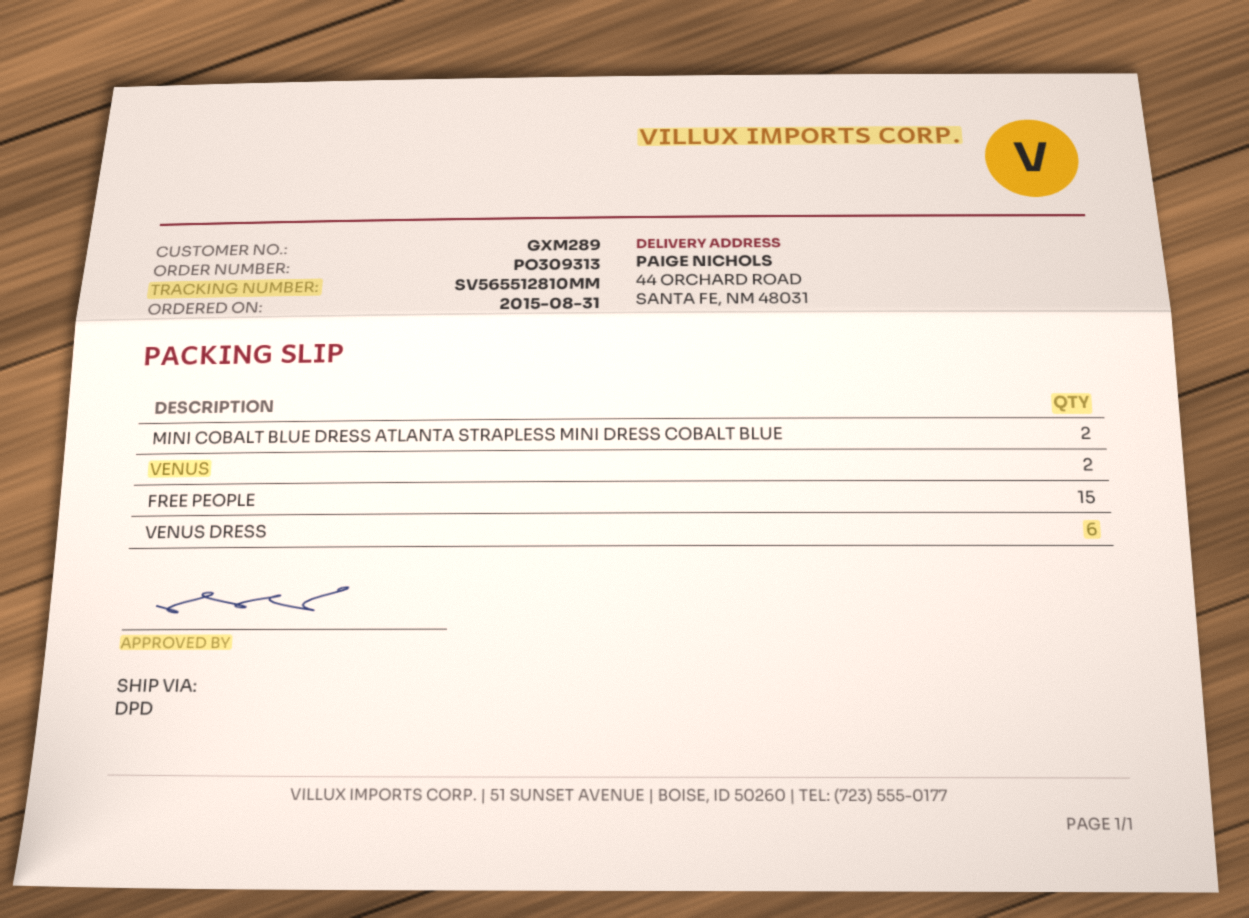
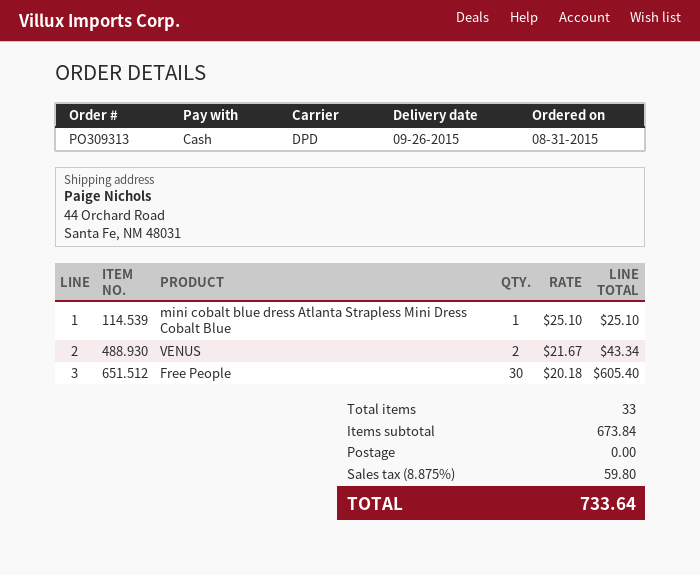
MINI COBALT BLUE DRESS ATLANTA STRAPLESS MINI DRESS COBALT BLUE: 2 -> 1
FREE PEOPLE: 15 -> 30
VENUS DRESS: 6 -> none

